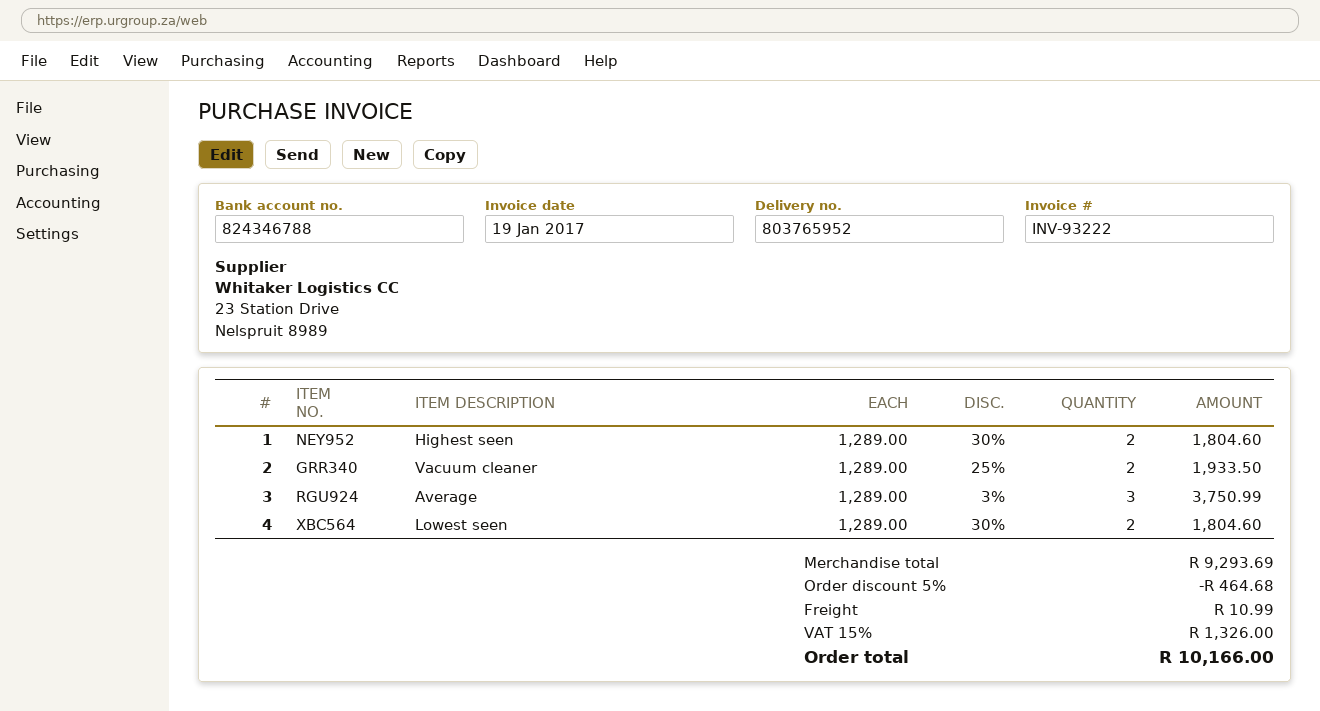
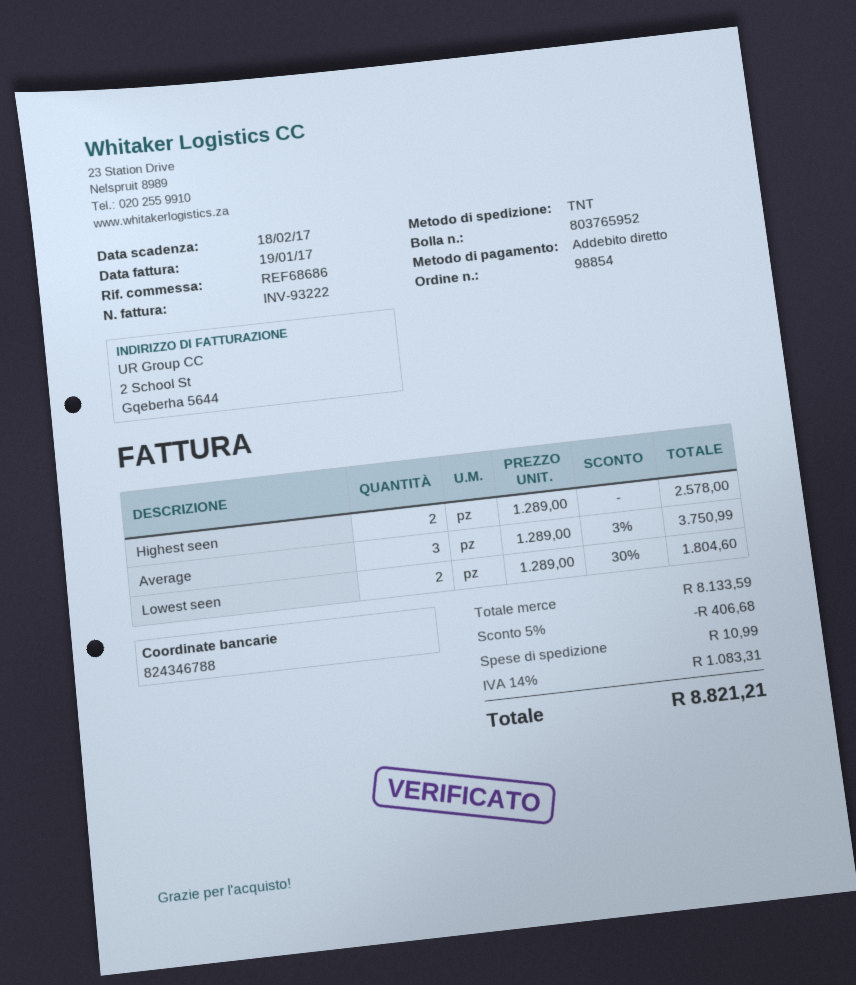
Highest seen: 2 x 1289.00 - 30% = 1804.60 -> 2 x 1289.00 = 2578.00
Vacuum cleaner: 2 x 1289.00 - 25% = 1933.50 -> none
subtotal: 9293.69 -> 8133.59
discount: 5% = 464.68 -> 5% = 406.68
tax: 15% = 1326.00 -> 14% = 1083.31
total: 10166.00 -> 8821.21

